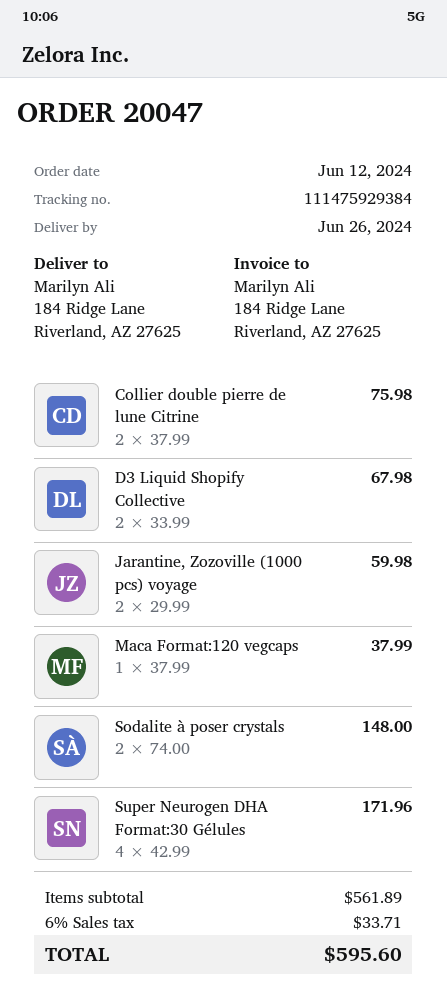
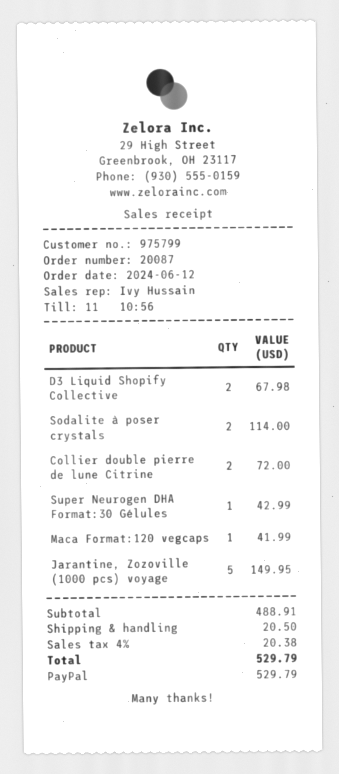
order number: 20047 -> 20087
Collier double pierre de lune Citrine: 2 for 75.98 -> 2 for 72.00
Jarantine, Zozoville (1000 pcs) voyage: 2 for 59.98 -> 5 for 149.95
Maca Format:120 vegcaps: 1 for 37.99 -> 1 for 41.99
Sodalite à poser crystals: 2 for 148.00 -> 2 for 114.00
Super Neurogen DHA Format:30 Gélules: 4 for 171.96 -> 1 for 42.99
subtotal: 561.89 -> 488.91
shipping: none -> 20.50
tax: 6% = 33.71 -> 4% = 20.38
total: 595.60 -> 529.79

